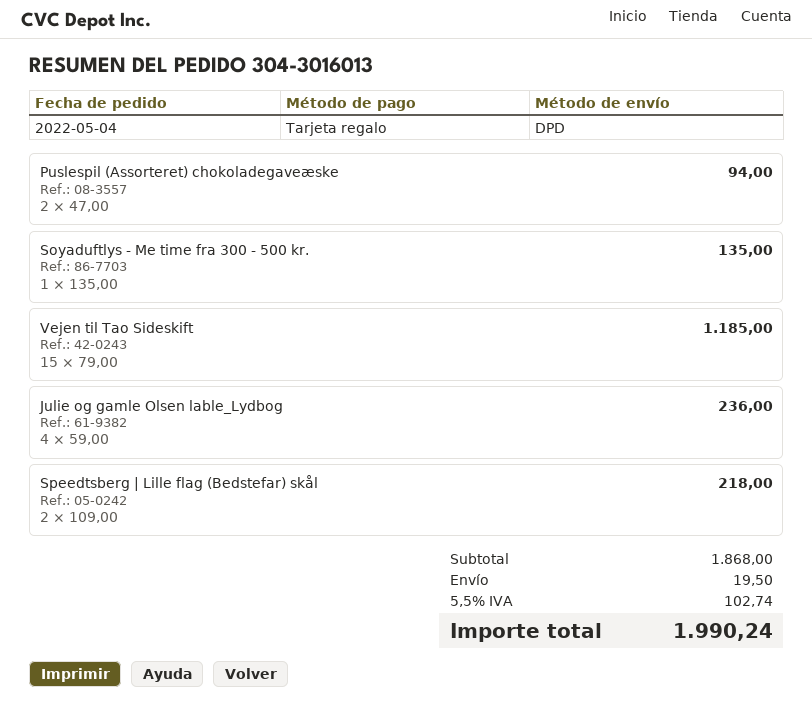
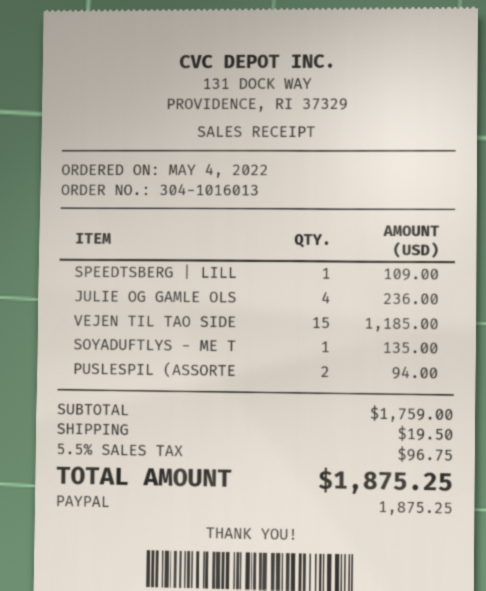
order number: 304-3016013 -> 304-1016013
payment method: gift card -> PayPal
Speedtsberg | Lille flag (Bedstefar) skål: 2 for 218.00 -> 1 for 109.00
subtotal: 1868.00 -> 1759.00
tax: 5.5% = 102.74 -> 5.5% = 96.75
total: 1990.24 -> 1875.25

